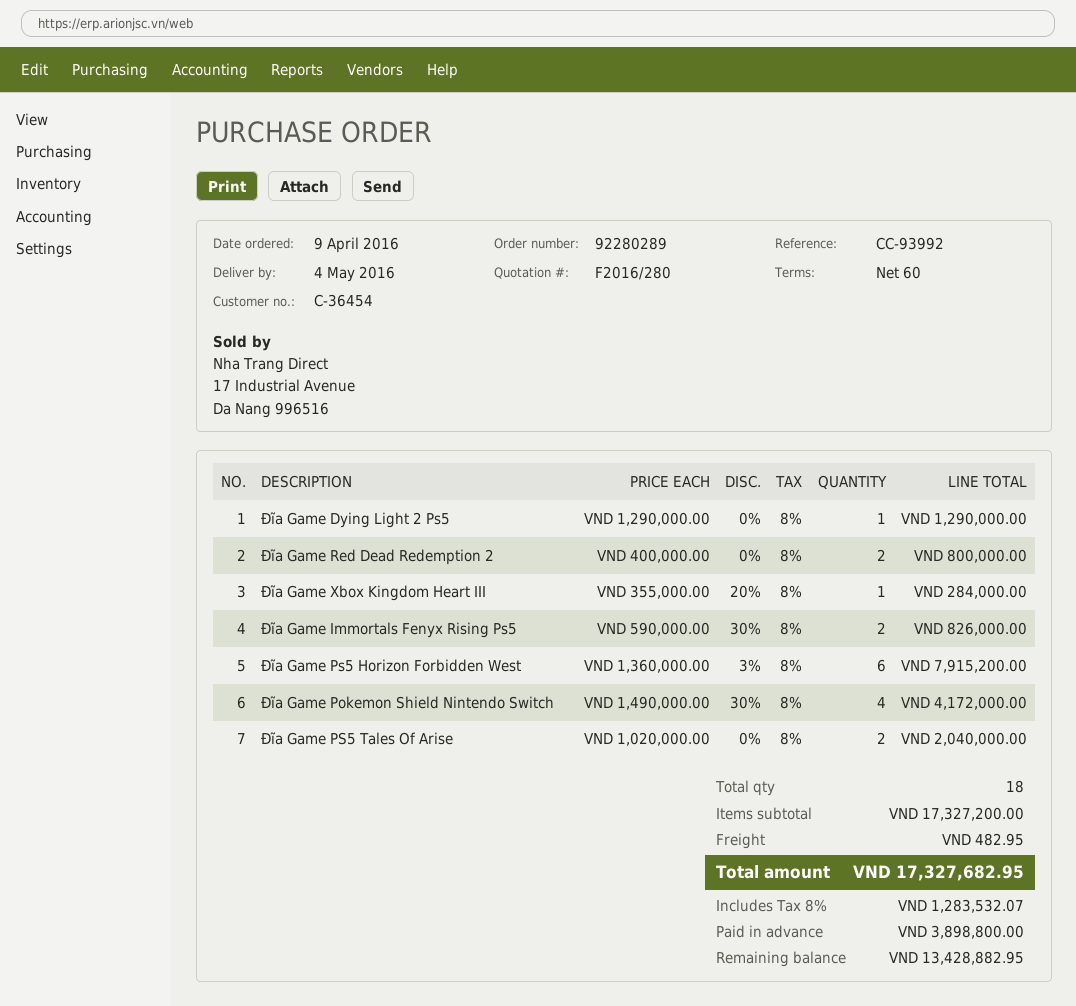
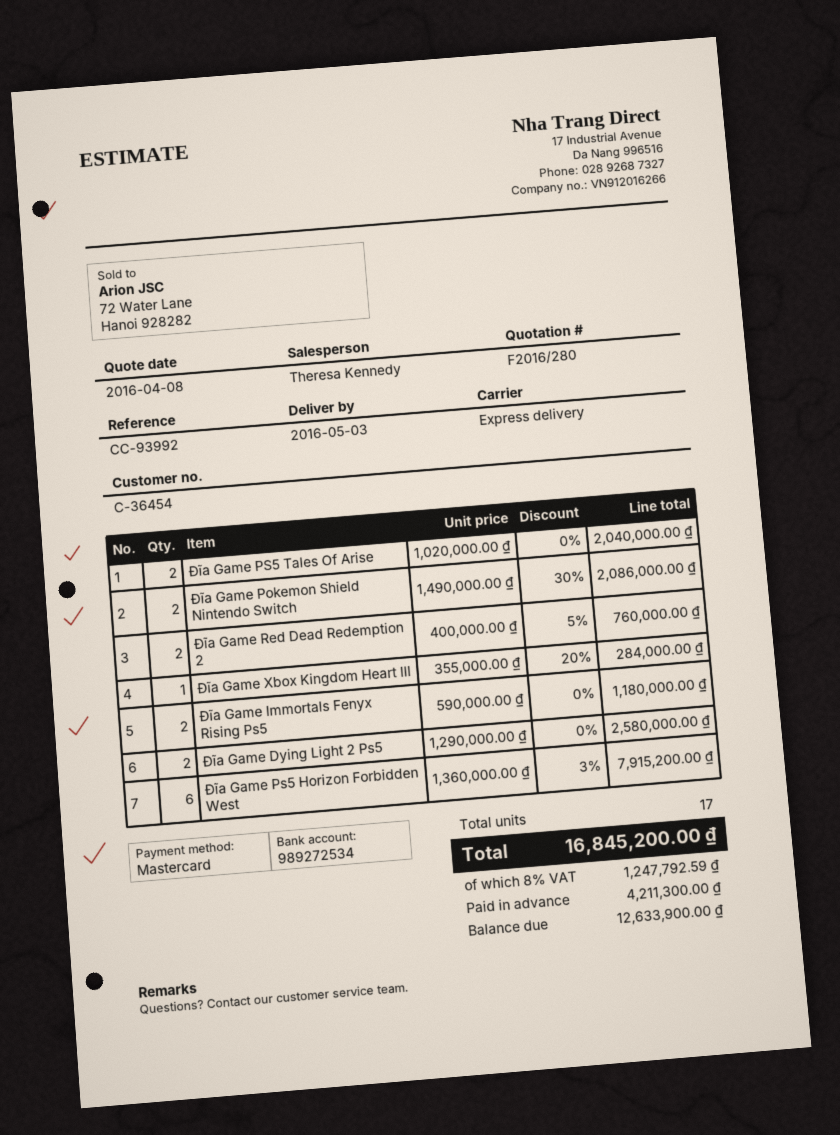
delivery date: 2016-05-04 -> 2016-05-03
Đĩa Game Dying Light 2 Ps5: 1 x 1290000.00 = 1290000.00 -> 2 x 1290000.00 = 2580000.00
Đĩa Game Red Dead Redemption 2: 2 x 400000.00 = 800000.00 -> 2 x 400000.00 - 5% = 760000.00
Đĩa Game Immortals Fenyx Rising Ps5: 2 x 590000.00 - 30% = 826000.00 -> 2 x 590000.00 = 1180000.00
Đĩa Game Pokemon Shield Nintendo Switch: 4 x 1490000.00 - 30% = 4172000.00 -> 2 x 1490000.00 - 30% = 2086000.00
total quantity: 18 -> 17
shipping: 482.95 -> none
tax: 8% = 1283532.07 -> 8% = 1247792.59
total: 17327682.95 -> 16845200.00
deposit: 3898800.00 -> 4211300.00
balance: 13428882.95 -> 12633900.00

